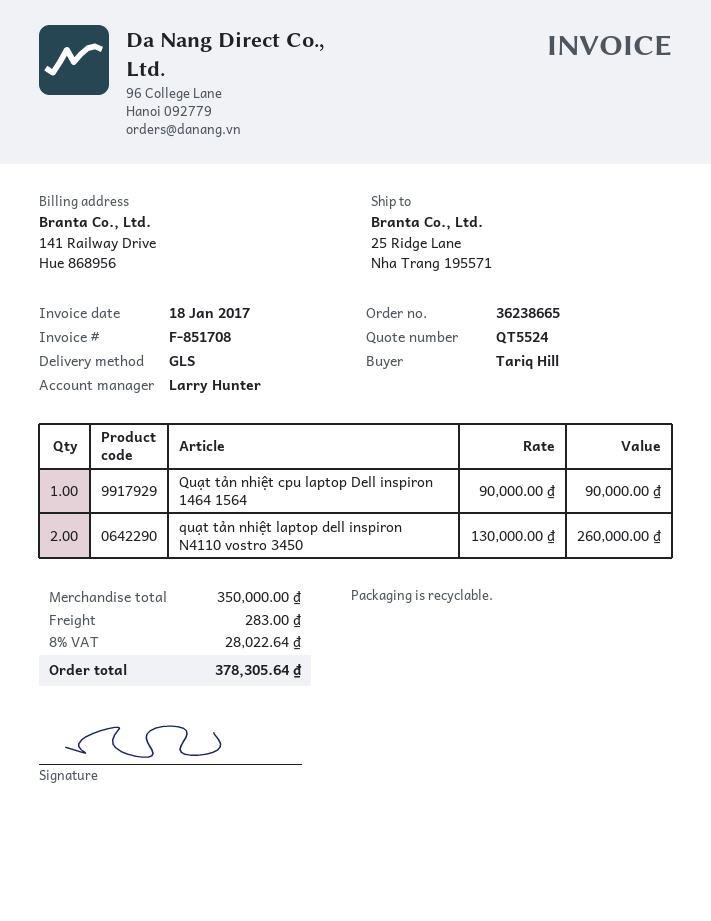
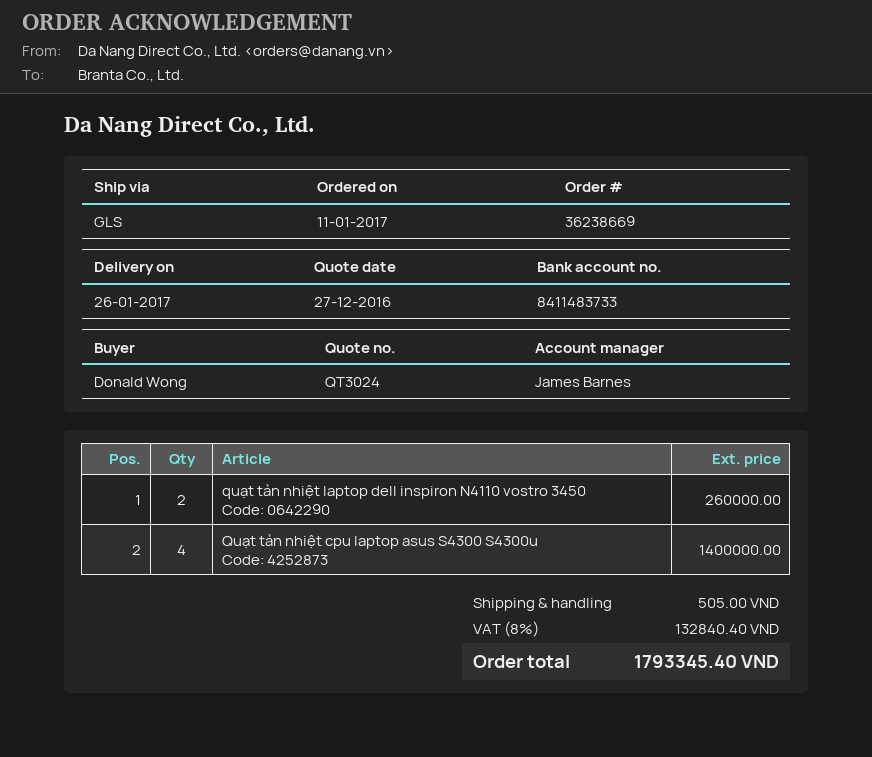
quote number: QT5524 -> QT3024
order number: 36238665 -> 36238669
ordered by: Tariq Hill -> Donald Wong
sales rep: Larry Hunter -> James Barnes
Quạt tản nhiệt cpu laptop Dell inspiron 1464 1564: 1 for 90000.00 -> none
Quạt tản nhiệt cpu laptop asus S4300 S4300u: none -> 4 for 1400000.00
shipping: 283.00 -> 505.00
tax: 8% = 28022.64 -> 8% = 132840.40
total: 378305.64 -> 1793345.40

